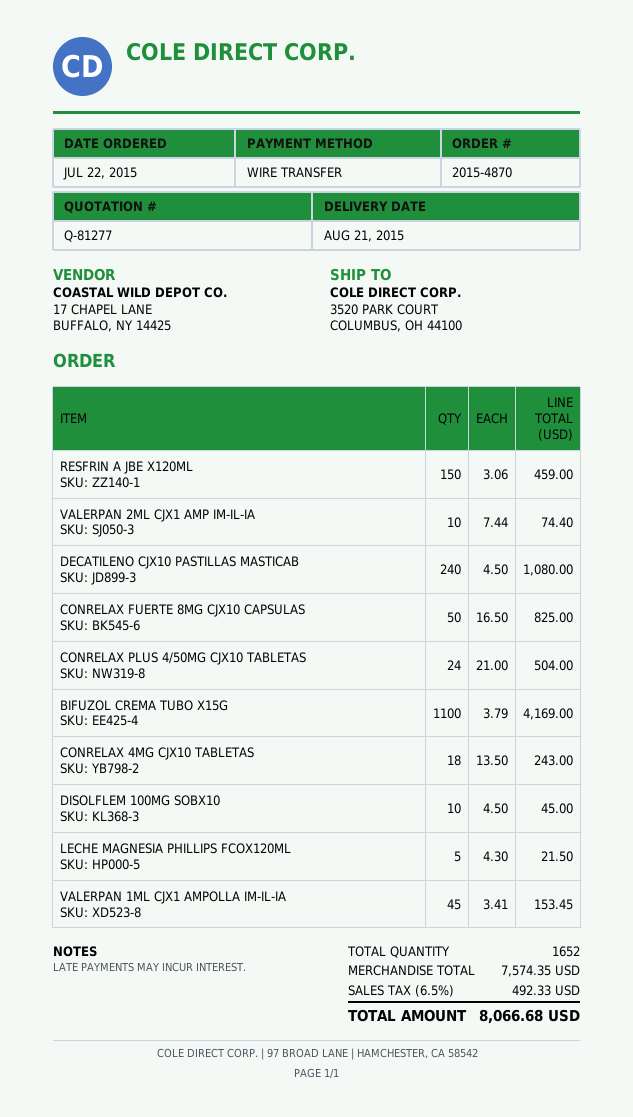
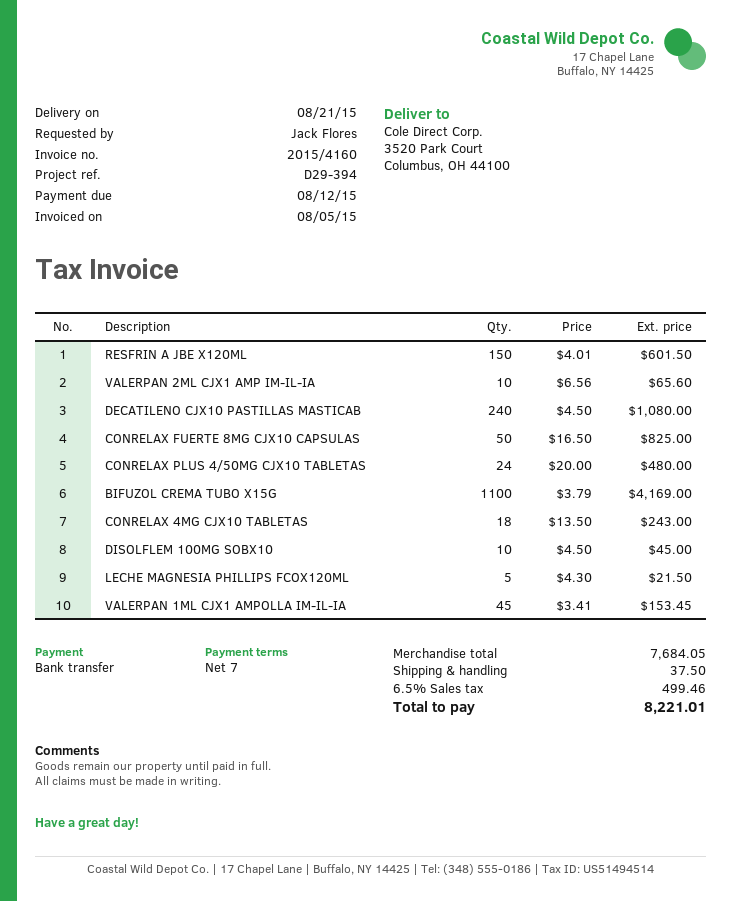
RESFRIN A JBE X120ML: 150 x 3.06 = 459.00 -> 150 x 4.01 = 601.50
VALERPAN 2ML CJX1 AMP IM-IL-IA: 10 x 7.44 = 74.40 -> 10 x 6.56 = 65.60
CONRELAX PLUS 4/50MG CJX10 TABLETAS: 24 x 21.00 = 504.00 -> 24 x 20.00 = 480.00
subtotal: 7574.35 -> 7684.05
shipping: none -> 37.50
tax: 6.5% = 492.33 -> 6.5% = 499.46
total: 8066.68 -> 8221.01

